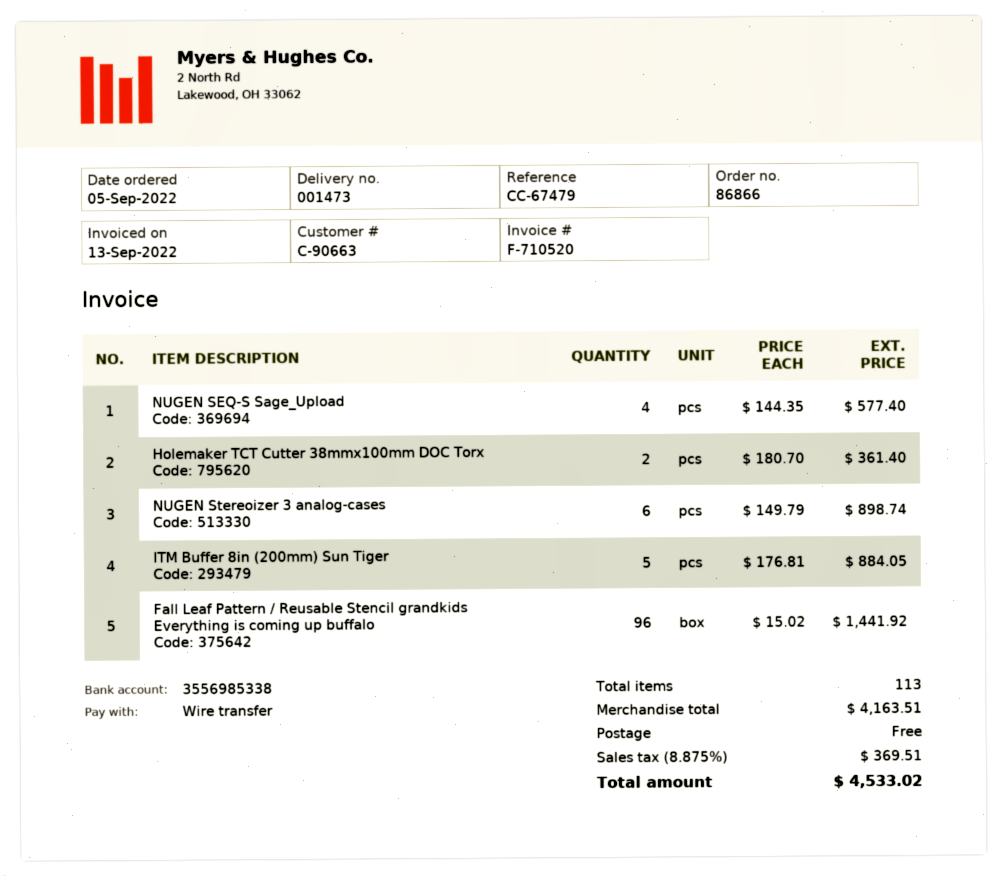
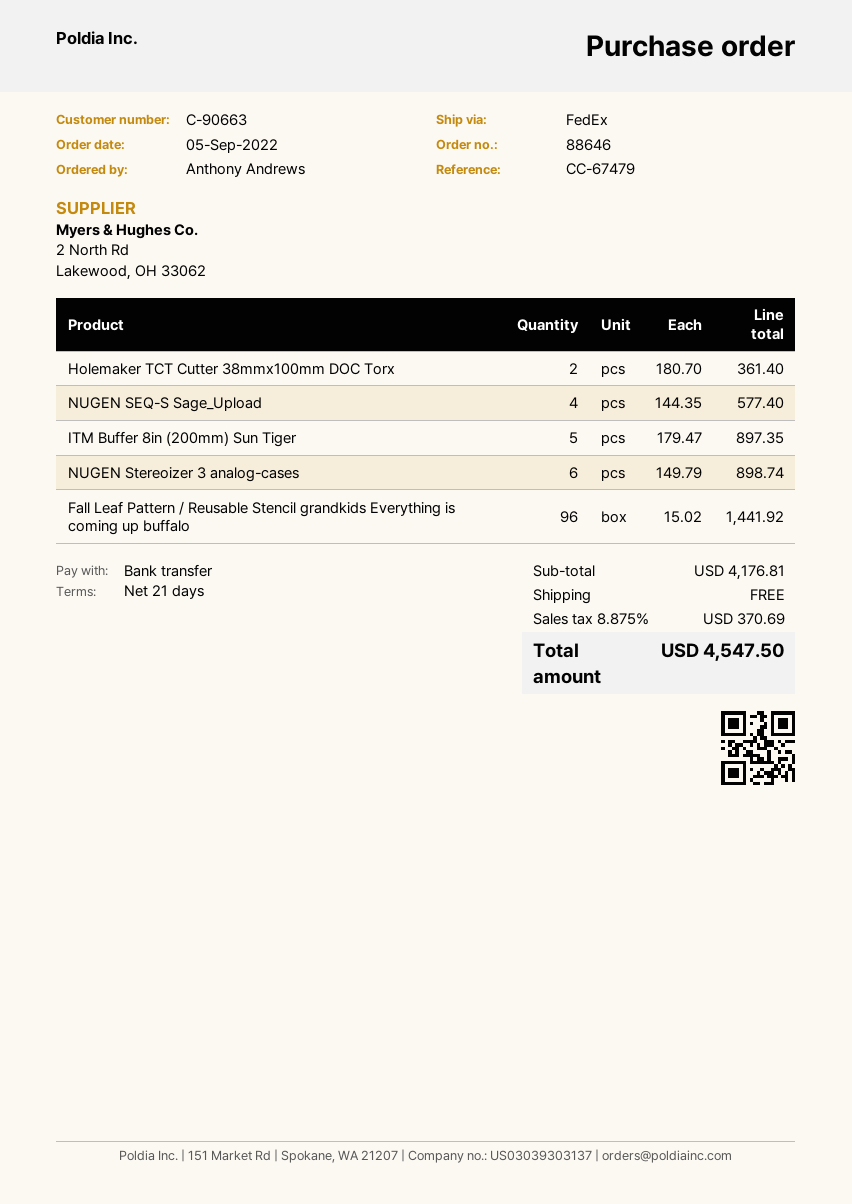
order number: 86866 -> 88646
ITM Buffer 8in (200mm) Sun Tiger: 5 x 176.81 = 884.05 -> 5 x 179.47 = 897.35
subtotal: 4163.51 -> 4176.81
tax: 8.875% = 369.51 -> 8.875% = 370.69
total: 4533.02 -> 4547.50

